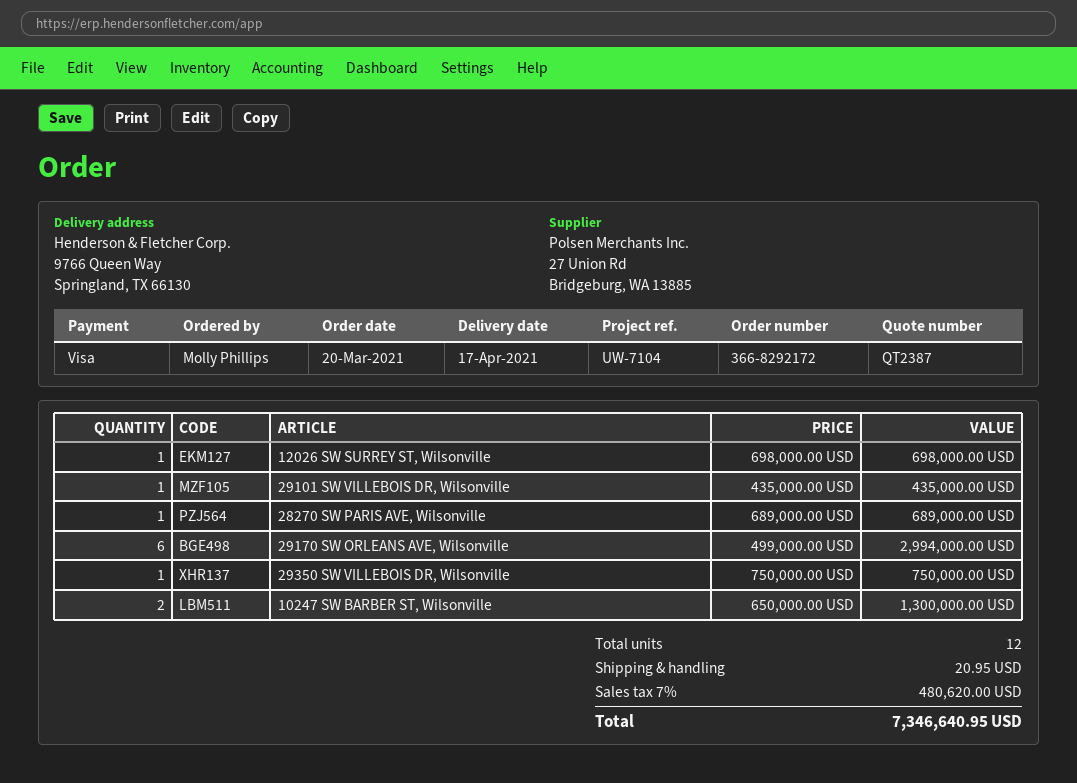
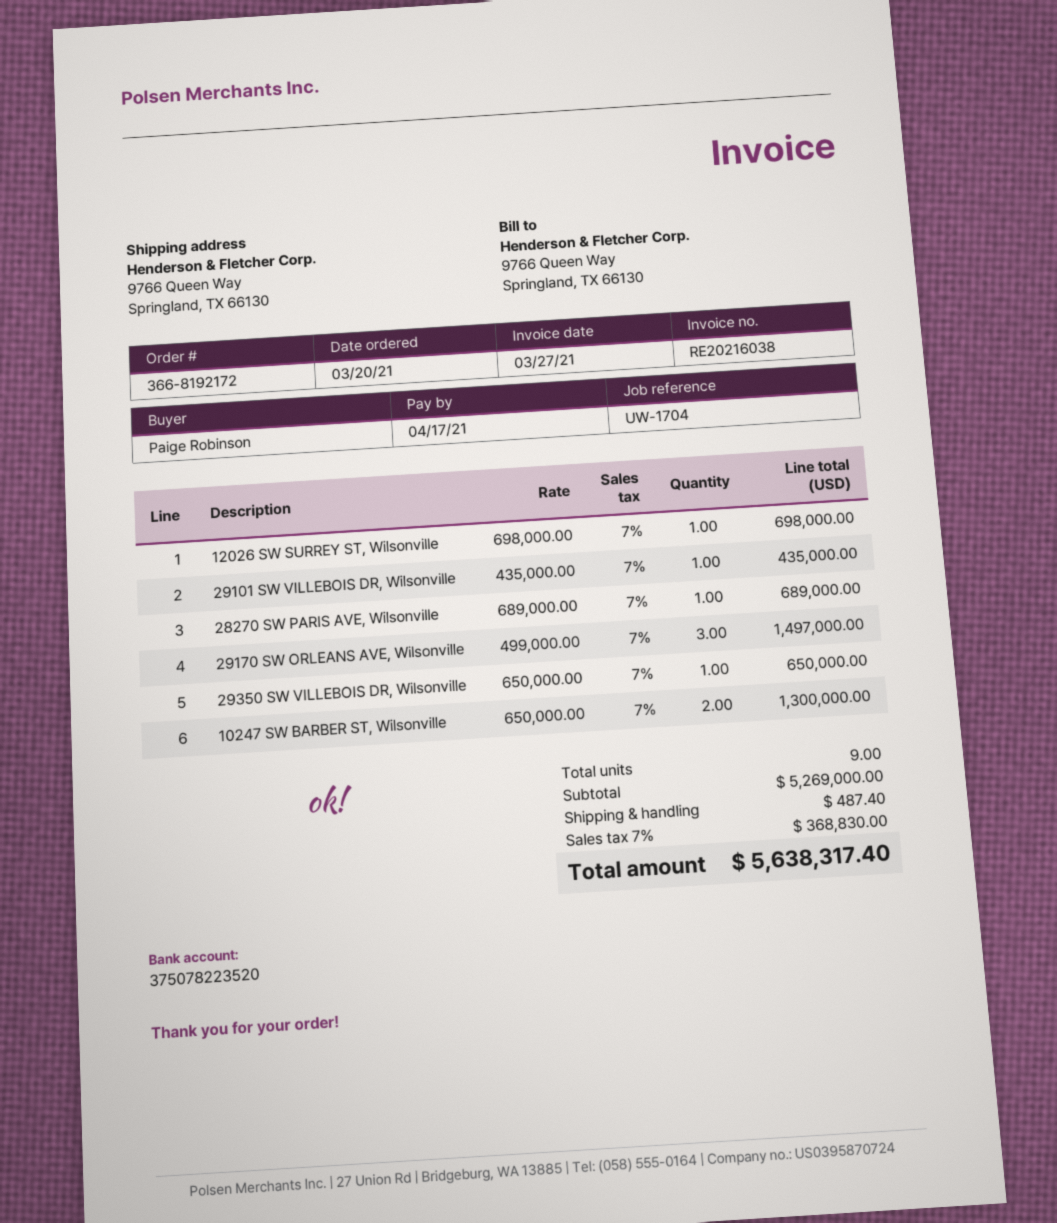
order number: 366-8292172 -> 366-8192172
reference: UW-7104 -> UW-1704
ordered by: Molly Phillips -> Paige Robinson
29170 SW ORLEANS AVE, Wilsonville: 6 x 499000.00 = 2994000.00 -> 3 x 499000.00 = 1497000.00
29350 SW VILLEBOIS DR, Wilsonville: 1 x 750000.00 = 750000.00 -> 1 x 650000.00 = 650000.00
total quantity: 12 -> 9
shipping: 20.95 -> 487.40
tax: 7% = 480620.00 -> 7% = 368830.00
total: 7346640.95 -> 5638317.40

